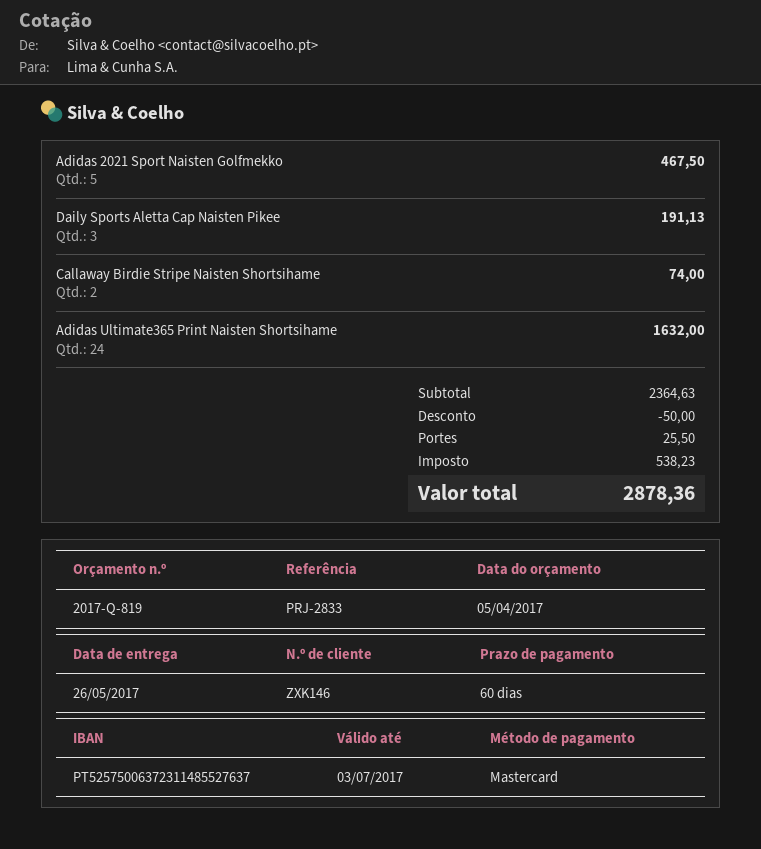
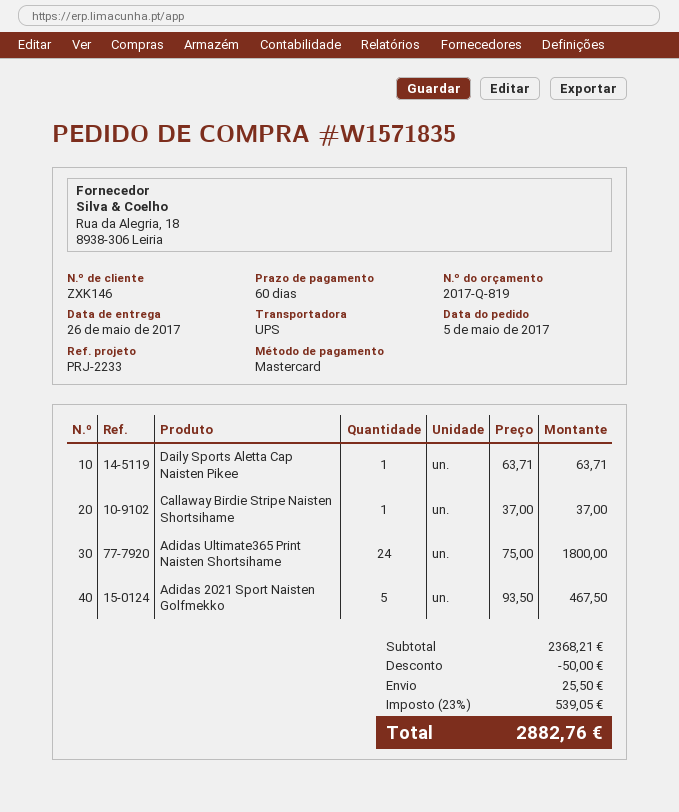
reference: PRJ-2833 -> PRJ-2233
Daily Sports Aletta Cap Naisten Pikee: 3 for 191.13 -> 1 for 63.71
Callaway Birdie Stripe Naisten Shortsihame: 2 for 74.00 -> 1 for 37.00
Adidas Ultimate365 Print Naisten Shortsihame: 24 for 1632.00 -> 24 for 1800.00
subtotal: 2364.63 -> 2368.21
tax: 538.23 -> 539.05
total: 2878.36 -> 2882.76

